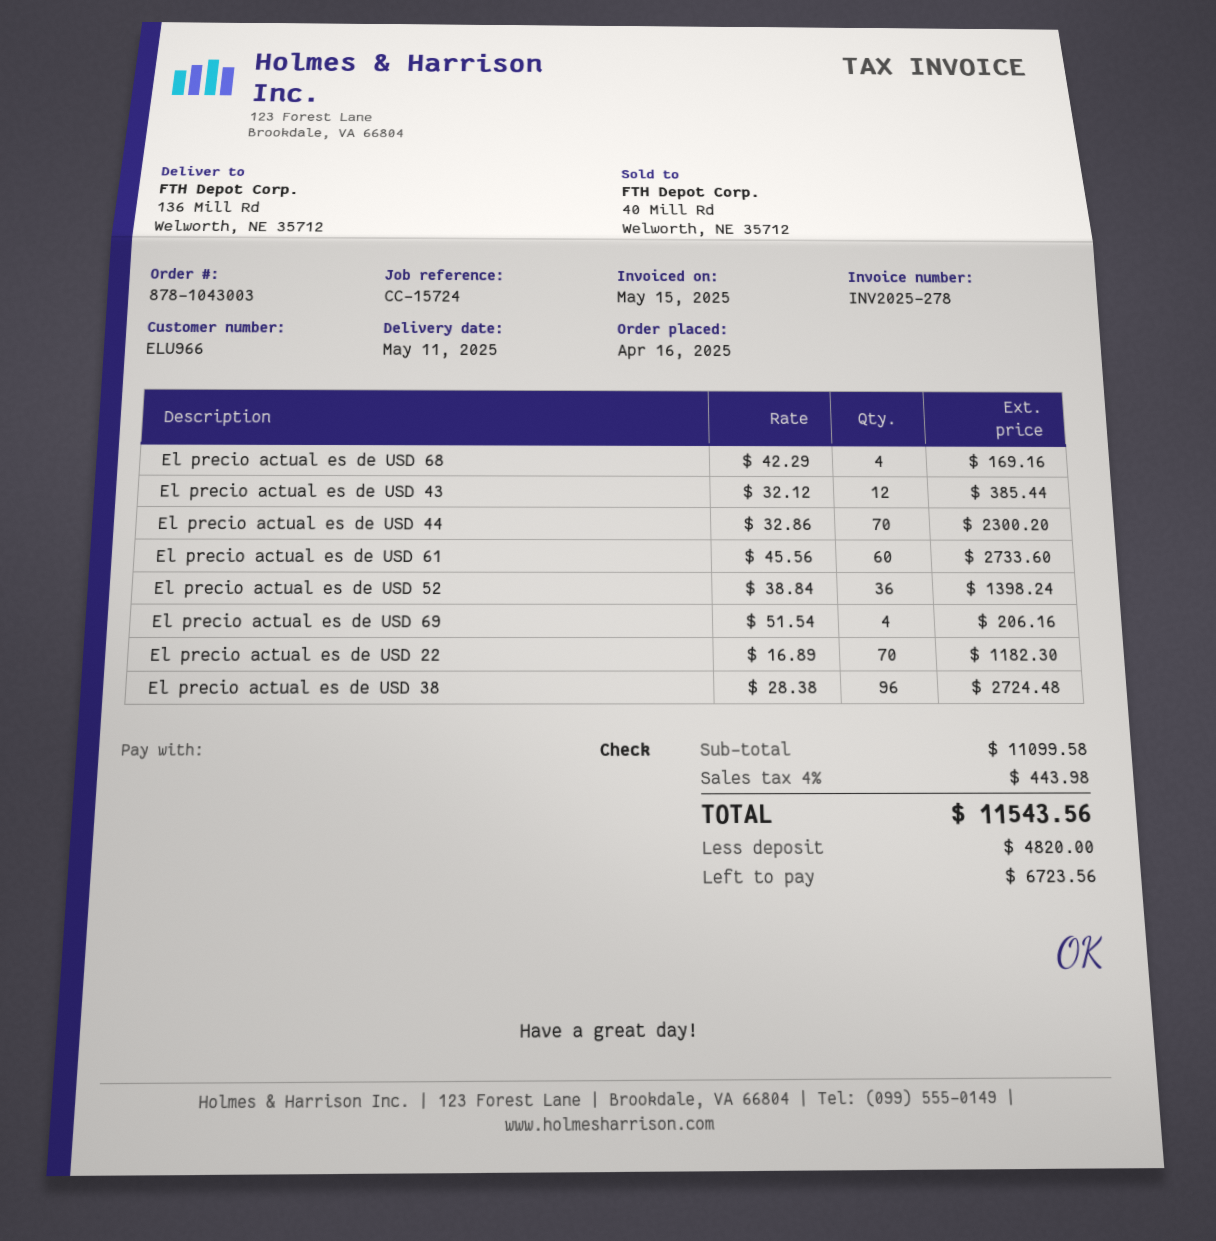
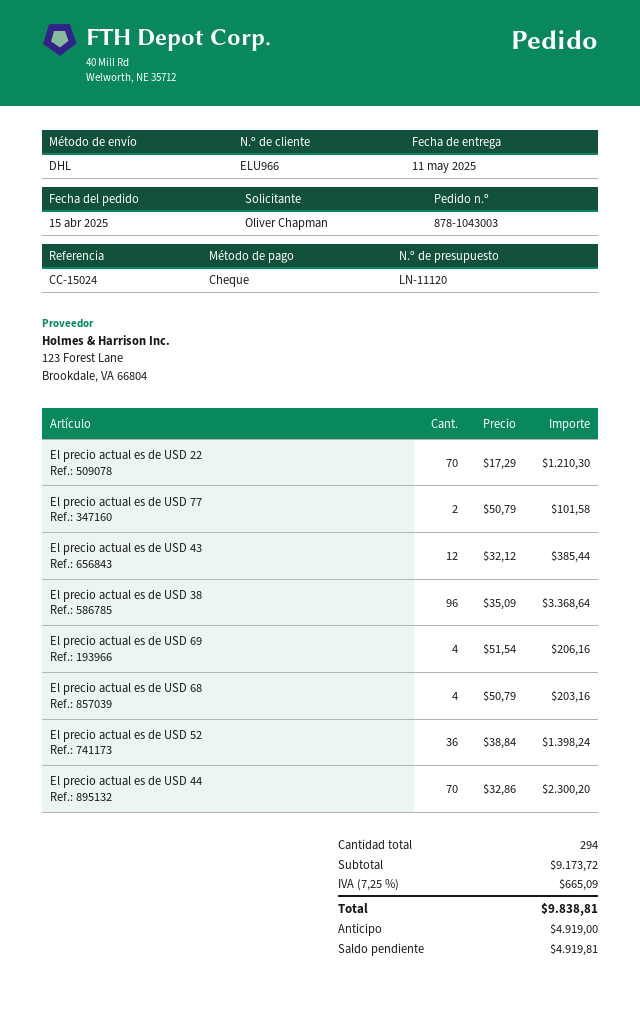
order date: 2025-04-16 -> 2025-04-15
reference: CC-15724 -> CC-15024
El precio actual es de USD 68: 4 x 42.29 = 169.16 -> 4 x 50.79 = 203.16
El precio actual es de USD 61: 60 x 45.56 = 2733.60 -> none
El precio actual es de USD 22: 70 x 16.89 = 1182.30 -> 70 x 17.29 = 1210.30
El precio actual es de USD 38: 96 x 28.38 = 2724.48 -> 96 x 35.09 = 3368.64
El precio actual es de USD 77: none -> 2 x 50.79 = 101.58
subtotal: 11099.58 -> 9173.72
tax: 4% = 443.98 -> 7.25% = 665.09
total: 11543.56 -> 9838.81
deposit: 4820.00 -> 4919.00
balance: 6723.56 -> 4919.81

